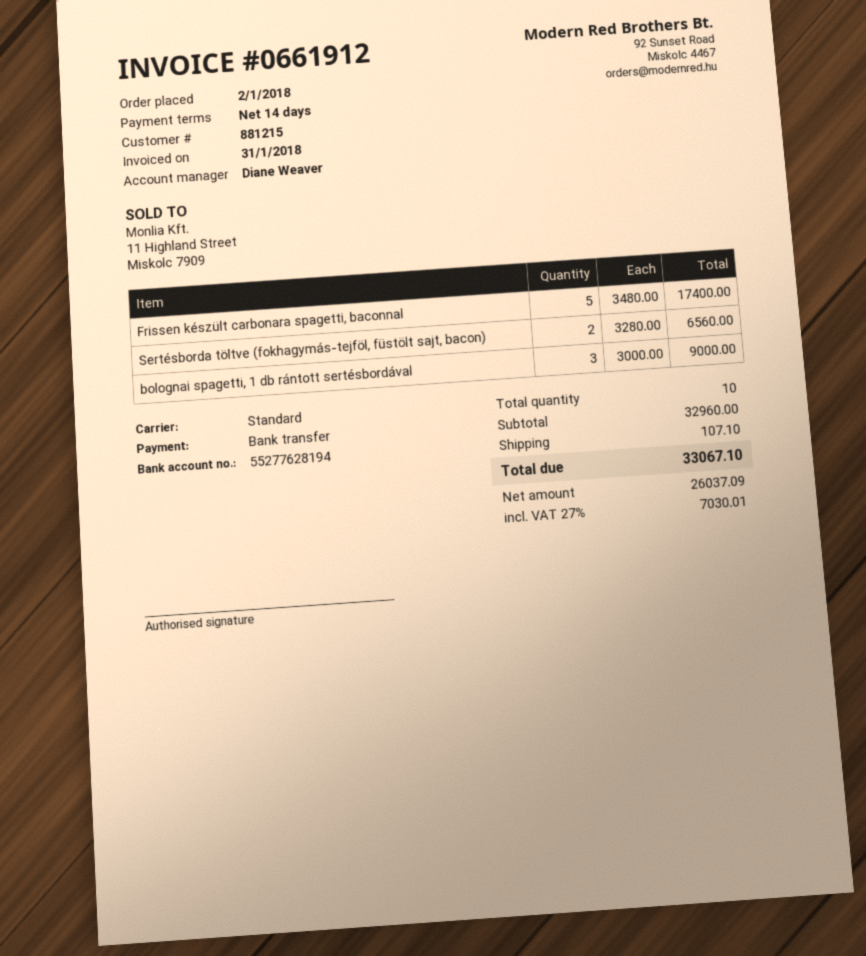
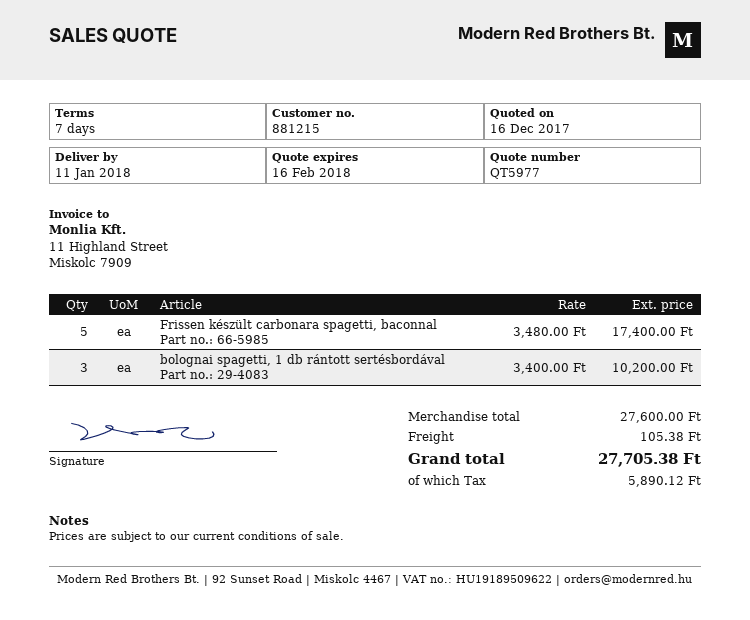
payment terms: 14 days -> 7 days
Sertésborda töltve (fokhagymás-tejföl, füstölt sajt, bacon): 2 x 3280.00 = 6560.00 -> none
bolognai spagetti, 1 db rántott sertésbordával: 3 x 3000.00 = 9000.00 -> 3 x 3400.00 = 10200.00
subtotal: 32960.00 -> 27600.00
shipping: 107.10 -> 105.38
tax: 7030.01 -> 5890.12
total: 33067.10 -> 27705.38

